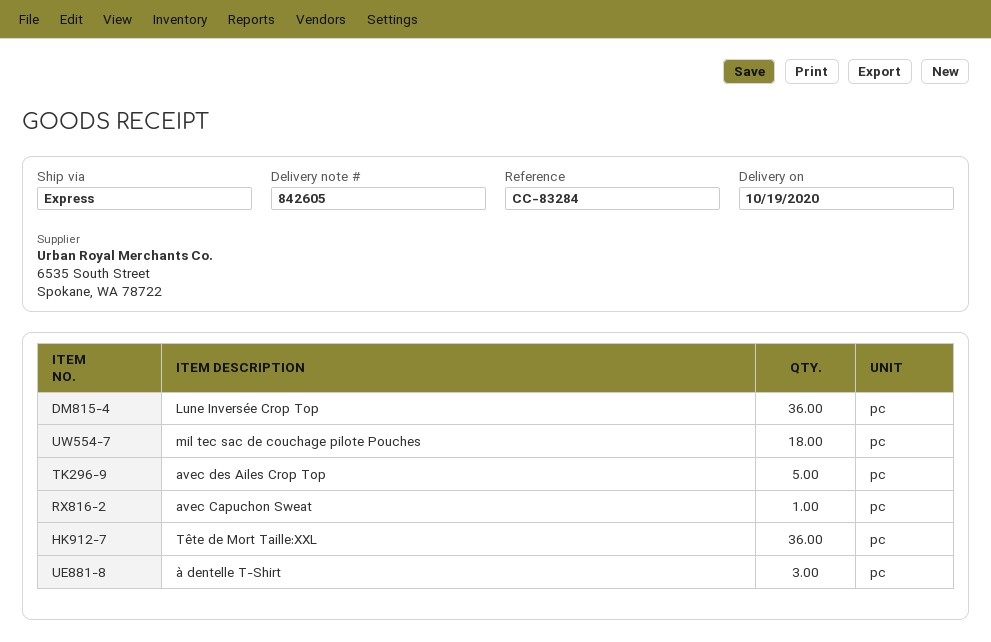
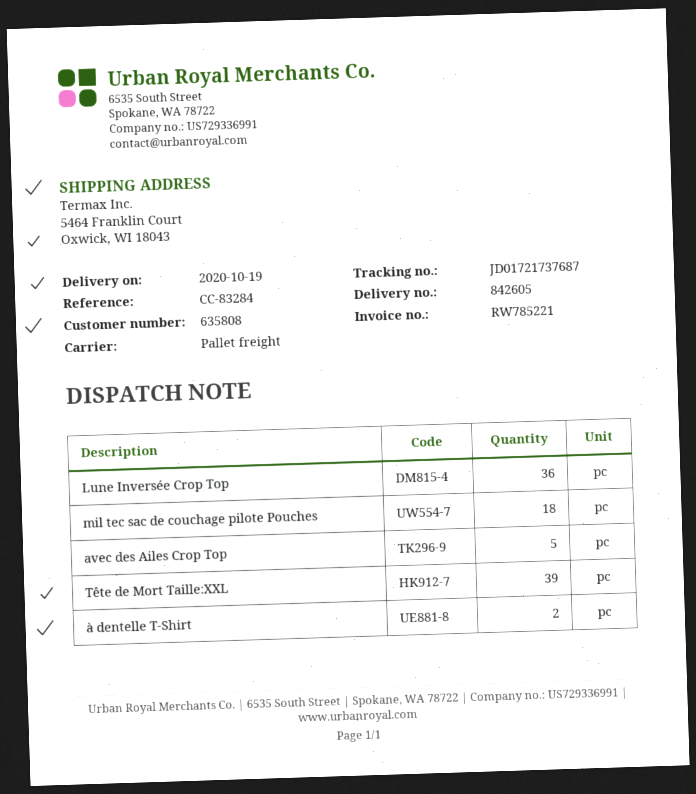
shipping method: express -> pallet freight
avec Capuchon Sweat: 1 -> none
Tête de Mort Taille:XXL: 36 -> 39
à dentelle T-Shirt: 3 -> 2

